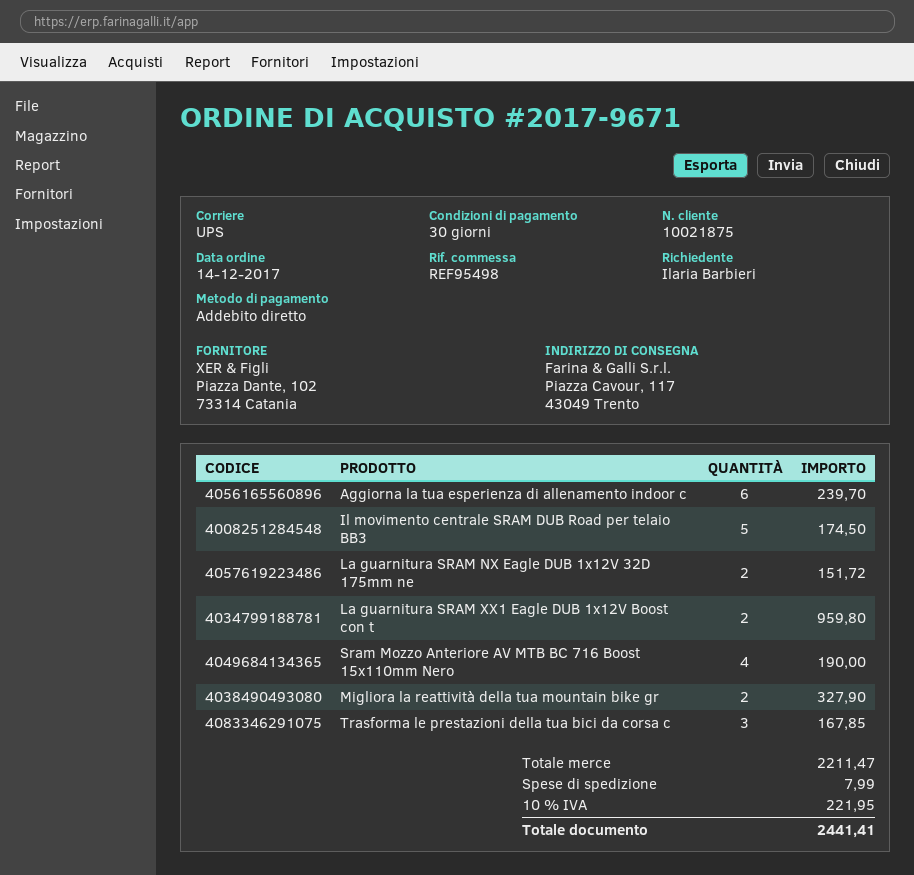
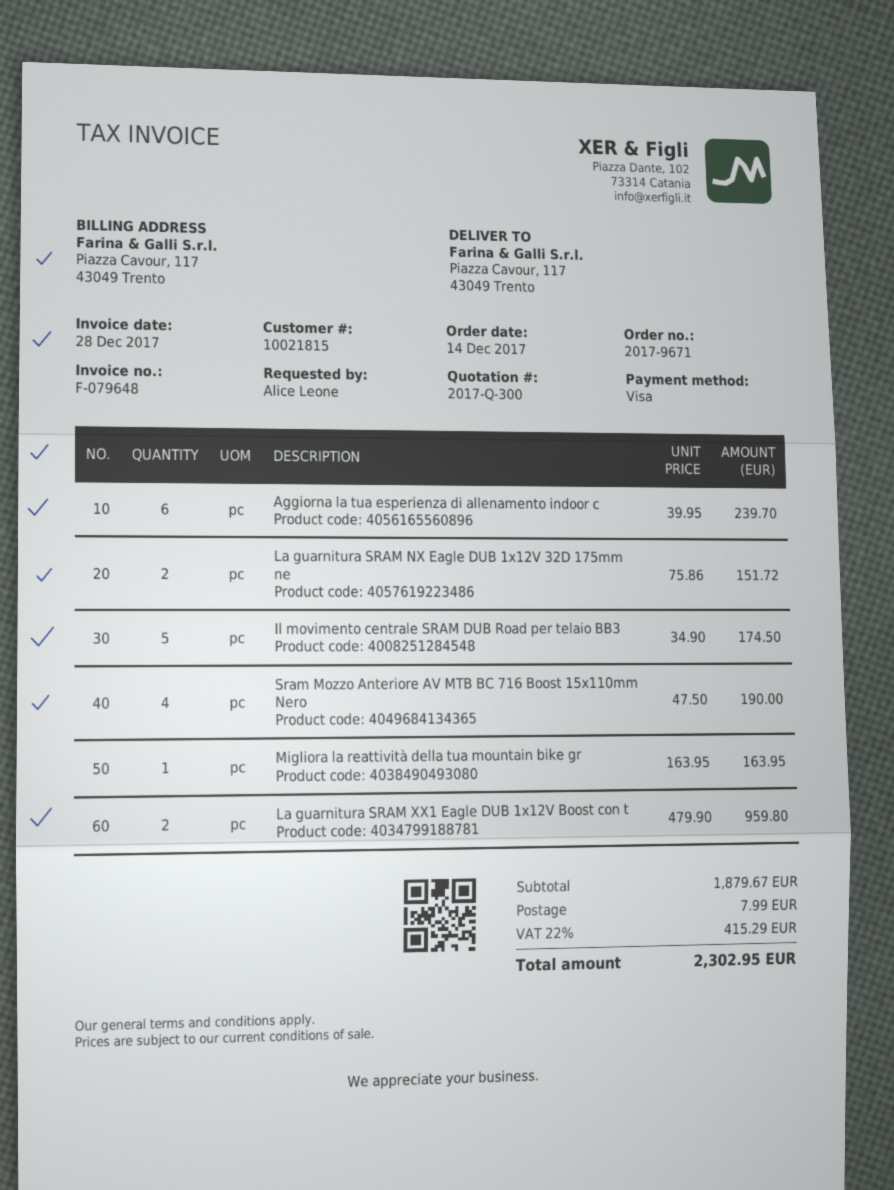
customer number: 10021875 -> 10021815
ordered by: Ilaria Barbieri -> Alice Leone
payment method: direct debit -> Visa
Migliora la reattività della tua mountain bike gr: 2 for 327.90 -> 1 for 163.95
Trasforma le prestazioni della tua bici da corsa c: 3 for 167.85 -> none
subtotal: 2211.47 -> 1879.67
tax: 10% = 221.95 -> 22% = 415.29
total: 2441.41 -> 2302.95

